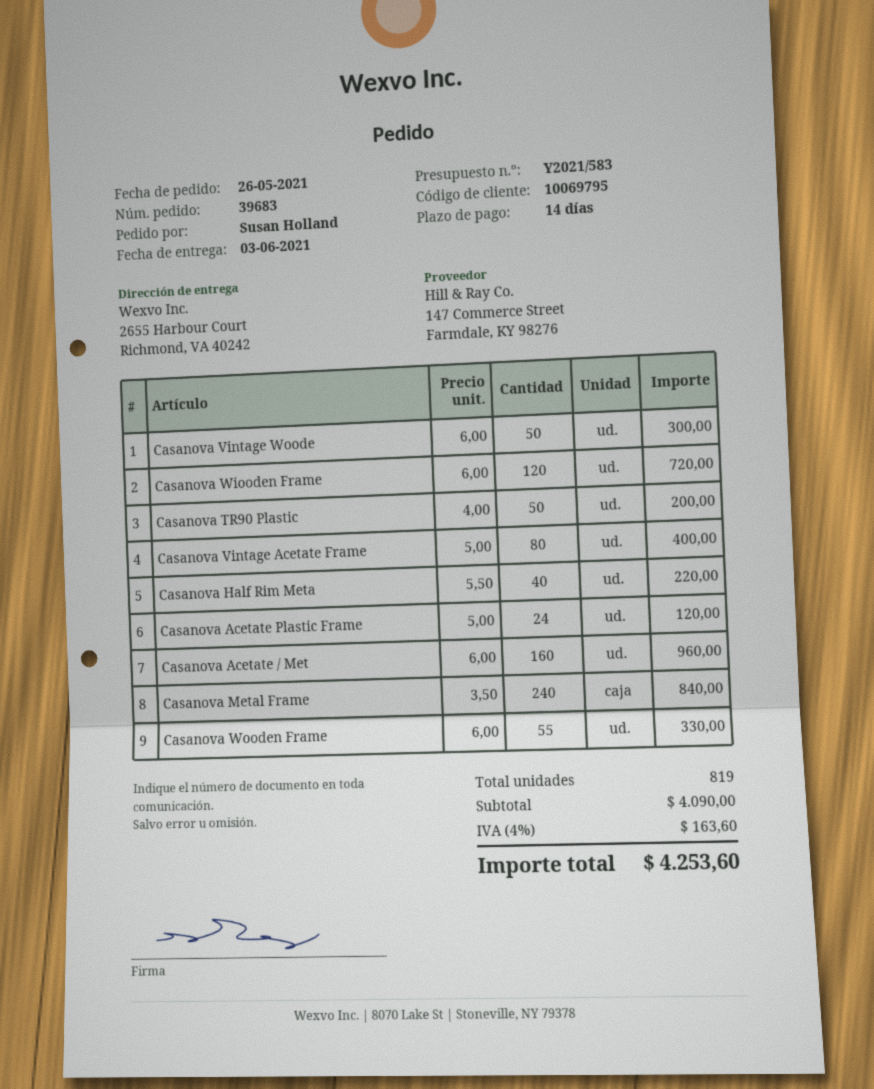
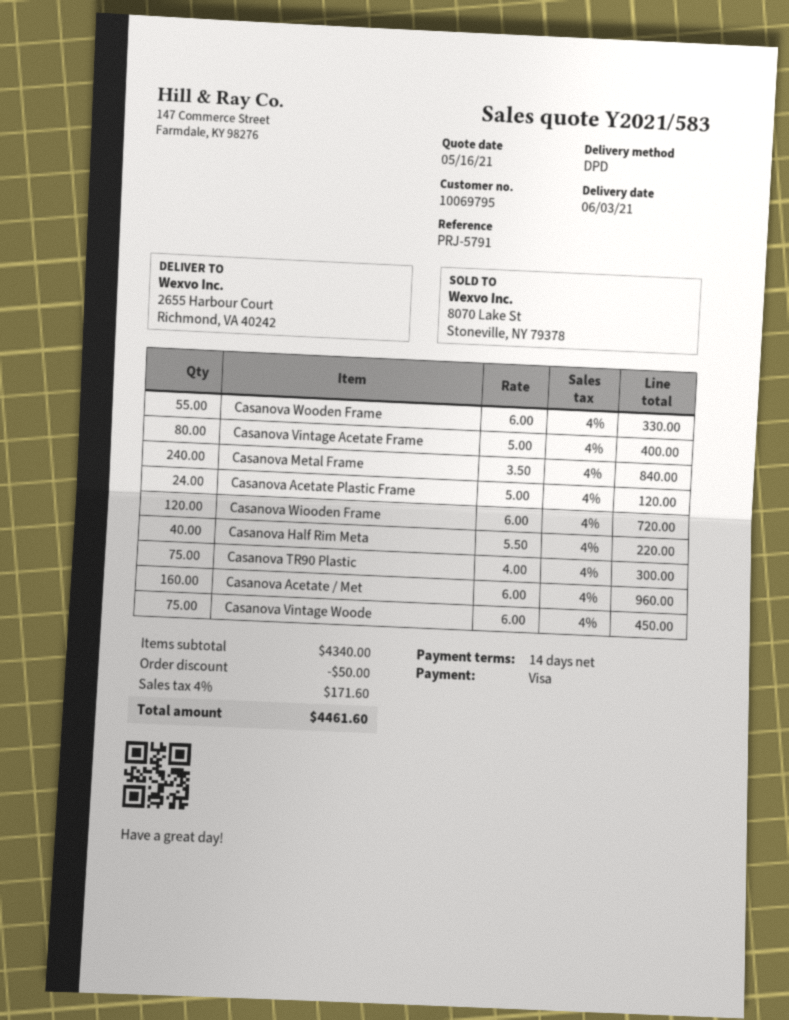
Casanova Vintage Woode: 50 x 6.00 = 300.00 -> 75 x 6.00 = 450.00
Casanova TR90 Plastic: 50 x 4.00 = 200.00 -> 75 x 4.00 = 300.00
subtotal: 4090.00 -> 4340.00
discount: none -> 50.00
tax: 4% = 163.60 -> 4% = 171.60
total: 4253.60 -> 4461.60

